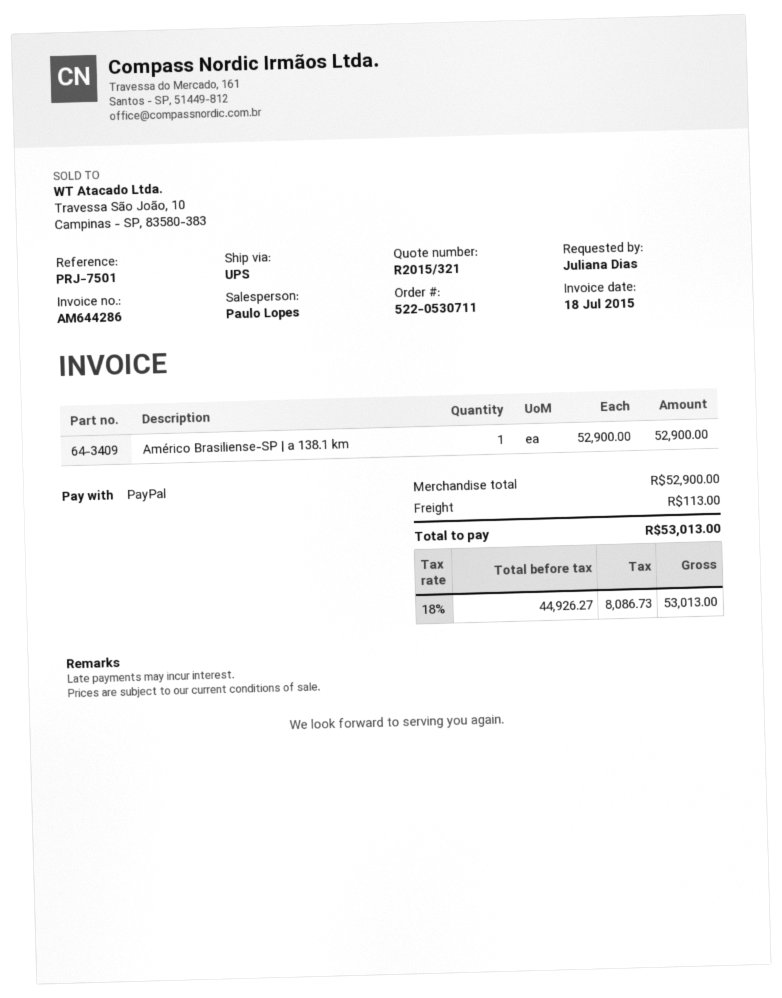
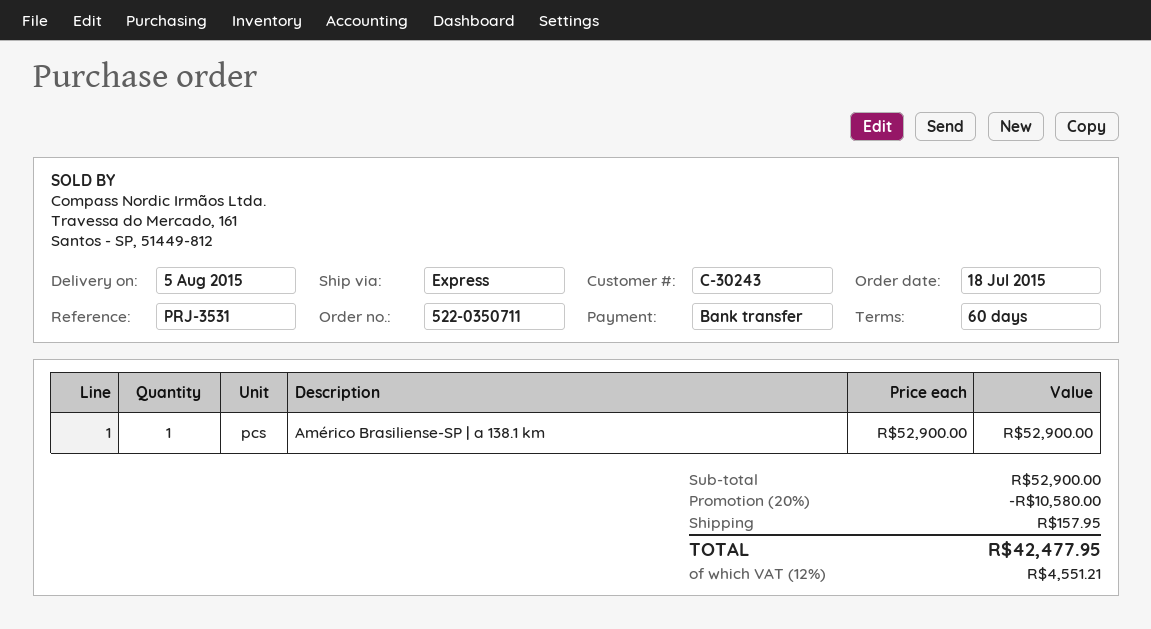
order number: 522-0530711 -> 522-0350711
reference: PRJ-7501 -> PRJ-3531
payment method: PayPal -> bank transfer
shipping method: UPS -> express
discount: none -> 20% = 10580.00
shipping: 113.00 -> 157.95
tax: 18% = 8086.73 -> 12% = 4551.21
total: 53013.00 -> 42477.95

